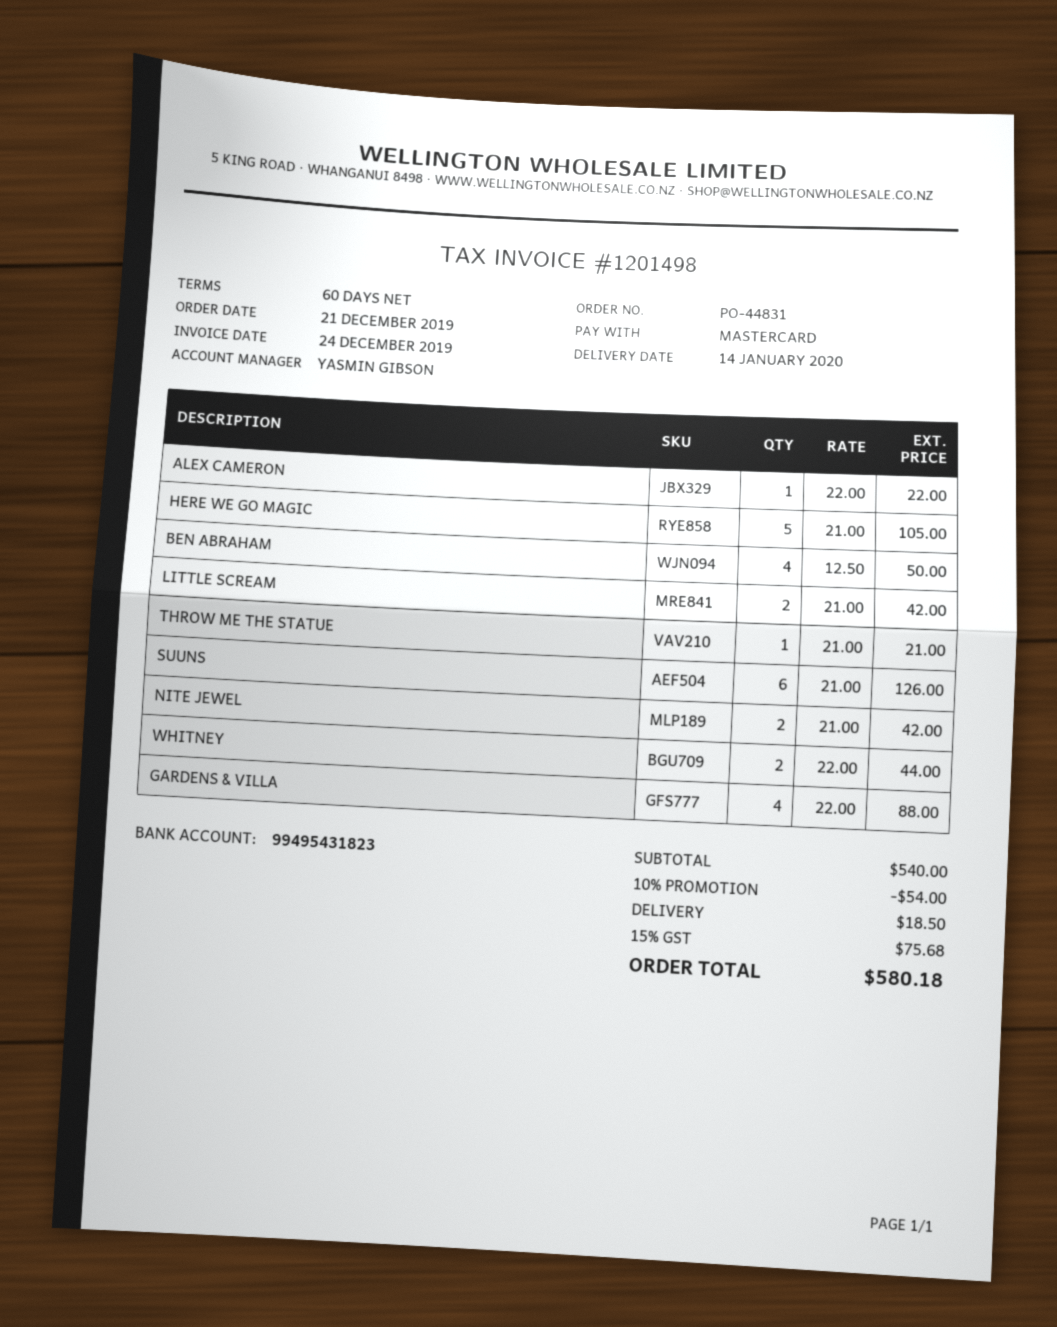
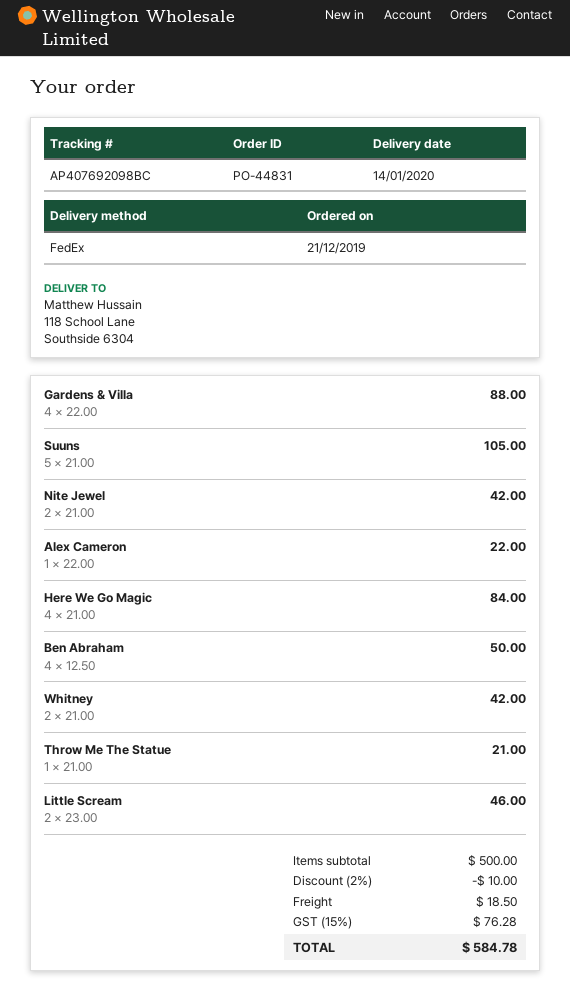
HERE WE GO MAGIC: 5 x 21.00 = 105.00 -> 4 x 21.00 = 84.00
LITTLE SCREAM: 2 x 21.00 = 42.00 -> 2 x 23.00 = 46.00
SUUNS: 6 x 21.00 = 126.00 -> 5 x 21.00 = 105.00
WHITNEY: 2 x 22.00 = 44.00 -> 2 x 21.00 = 42.00
subtotal: 540.00 -> 500.00
discount: 10% = 54.00 -> 2% = 10.00
tax: 15% = 75.68 -> 15% = 76.28
total: 580.18 -> 584.78

